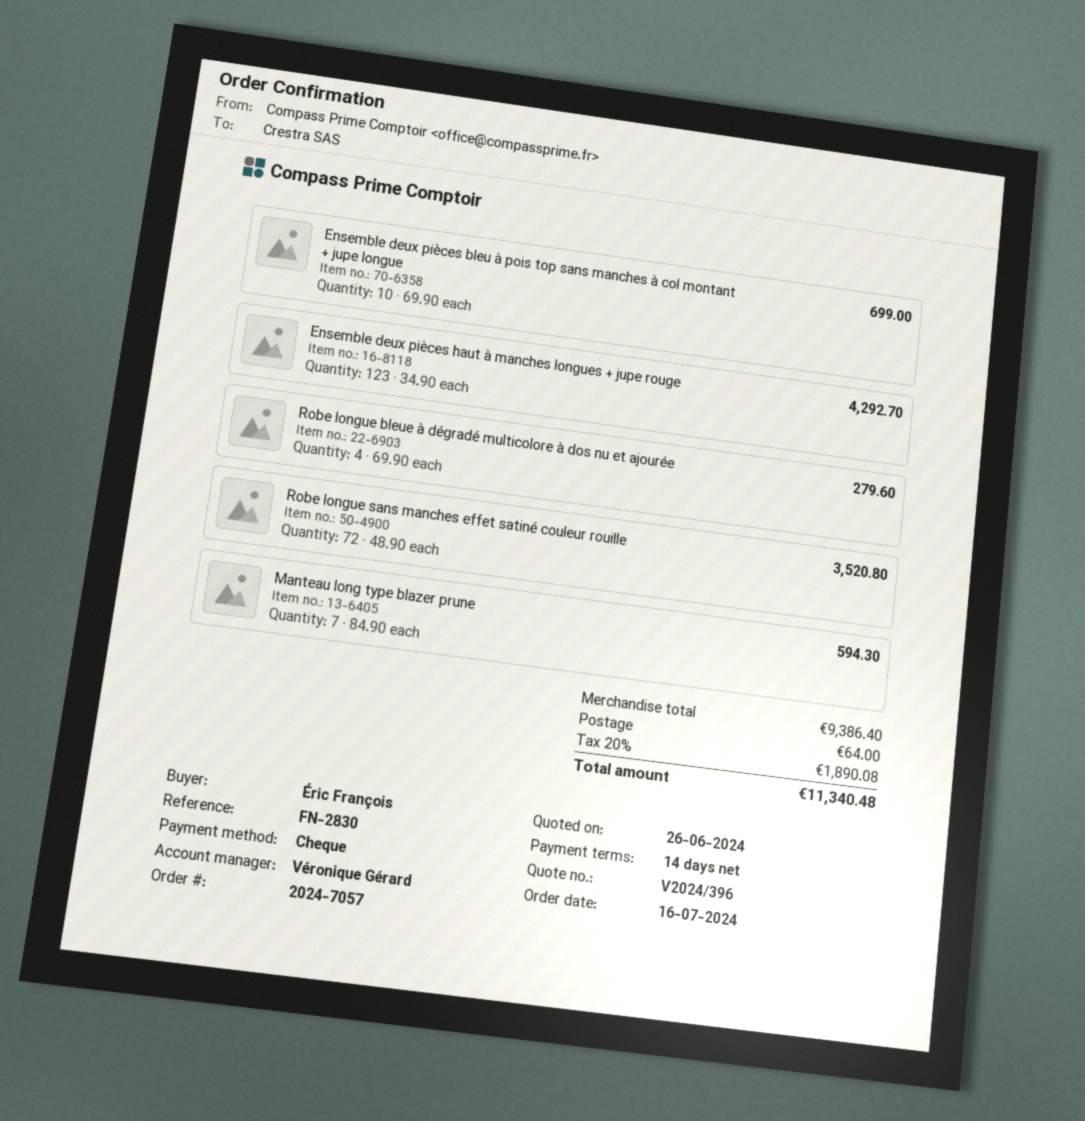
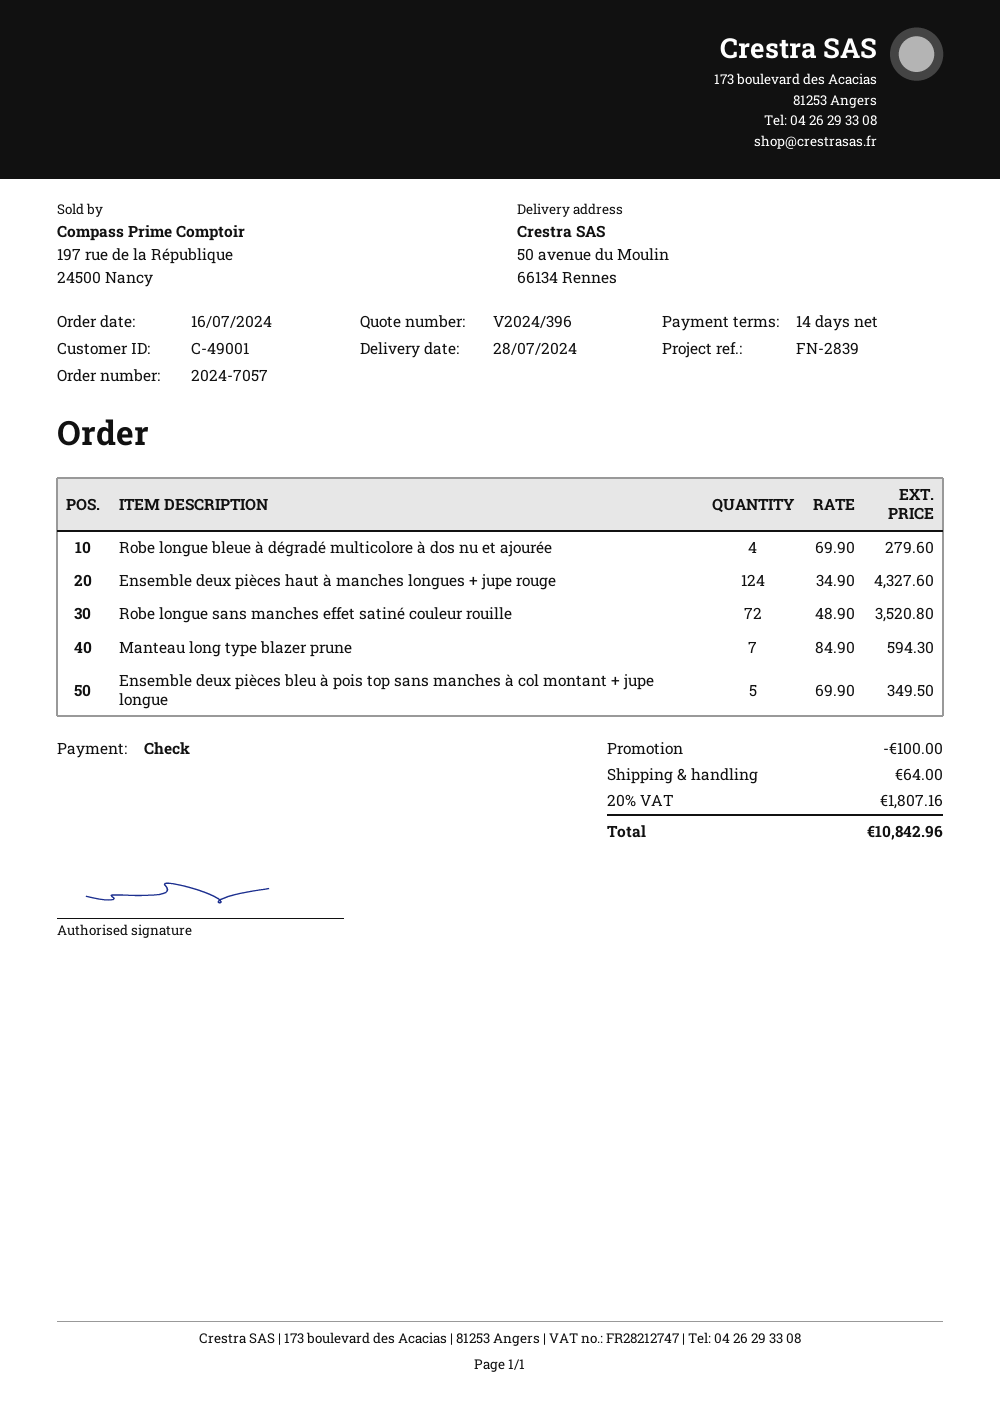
reference: FN-2830 -> FN-2839
Ensemble deux pièces bleu à pois top sans manches à col montant + jupe longue: 10 x 69.90 = 699.00 -> 5 x 69.90 = 349.50
Ensemble deux pièces haut à manches longues + jupe rouge: 123 x 34.90 = 4292.70 -> 124 x 34.90 = 4327.60
discount: none -> 100.00
tax: 20% = 1890.08 -> 20% = 1807.16
total: 11340.48 -> 10842.96

